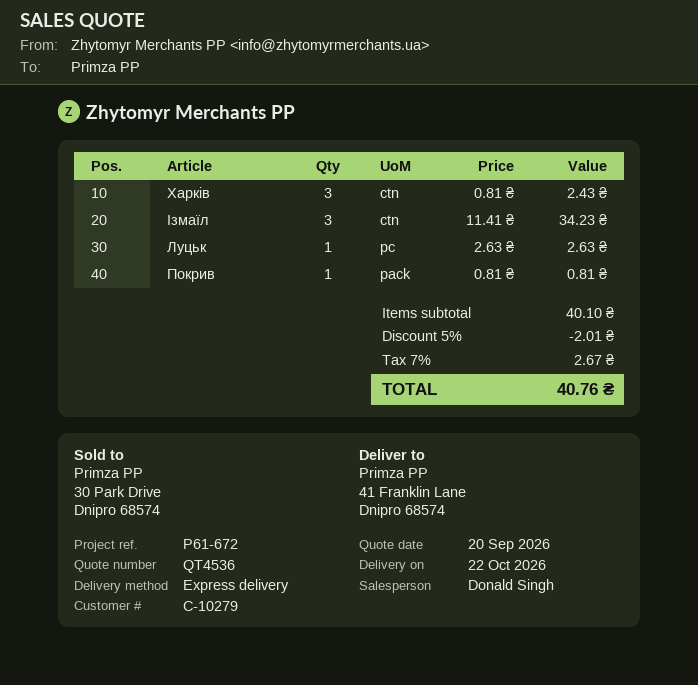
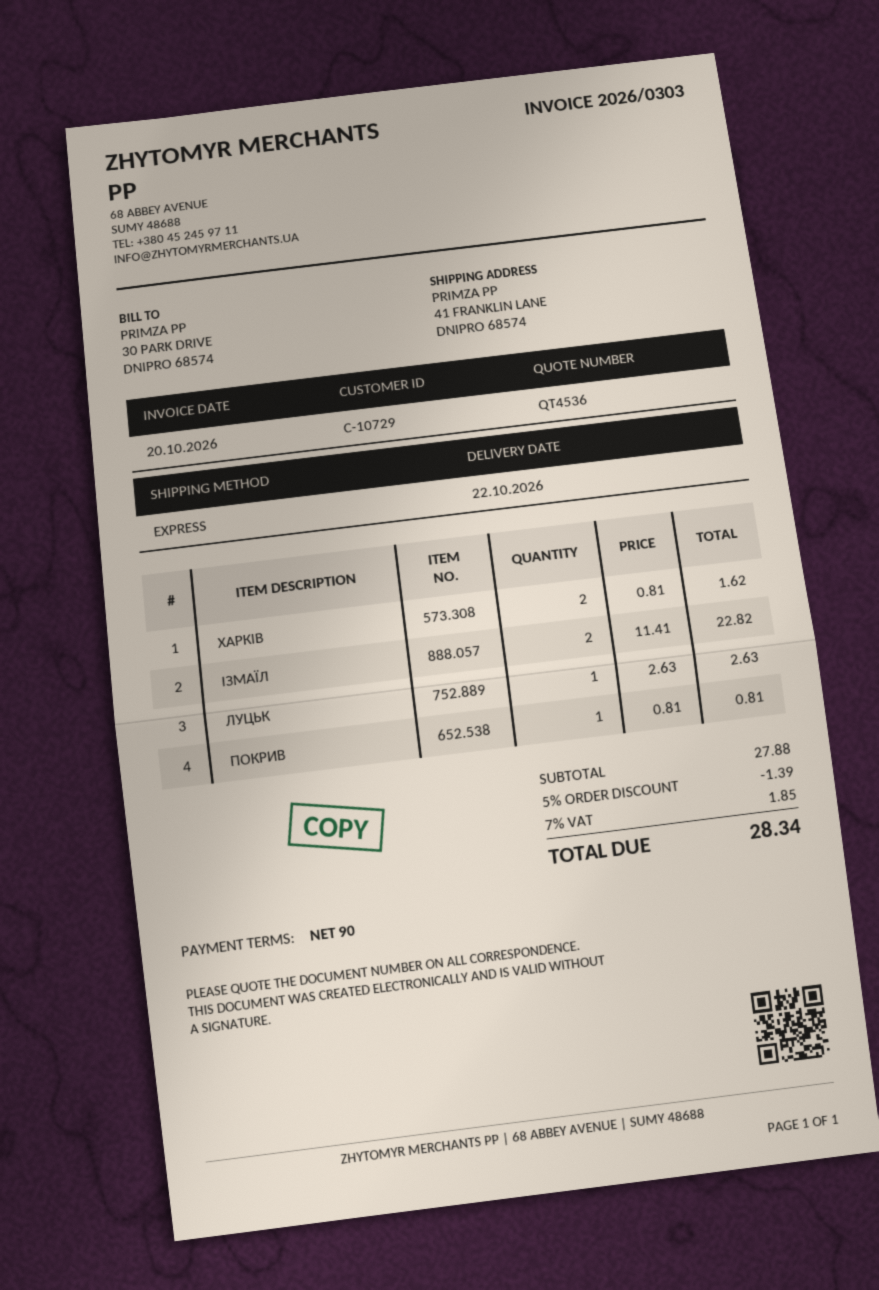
customer number: C-10279 -> C-10729
Харків: 3 x 0.81 = 2.43 -> 2 x 0.81 = 1.62
Ізмаїл: 3 x 11.41 = 34.23 -> 2 x 11.41 = 22.82
subtotal: 40.10 -> 27.88
discount: 5% = 2.01 -> 5% = 1.39
tax: 7% = 2.67 -> 7% = 1.85
total: 40.76 -> 28.34

